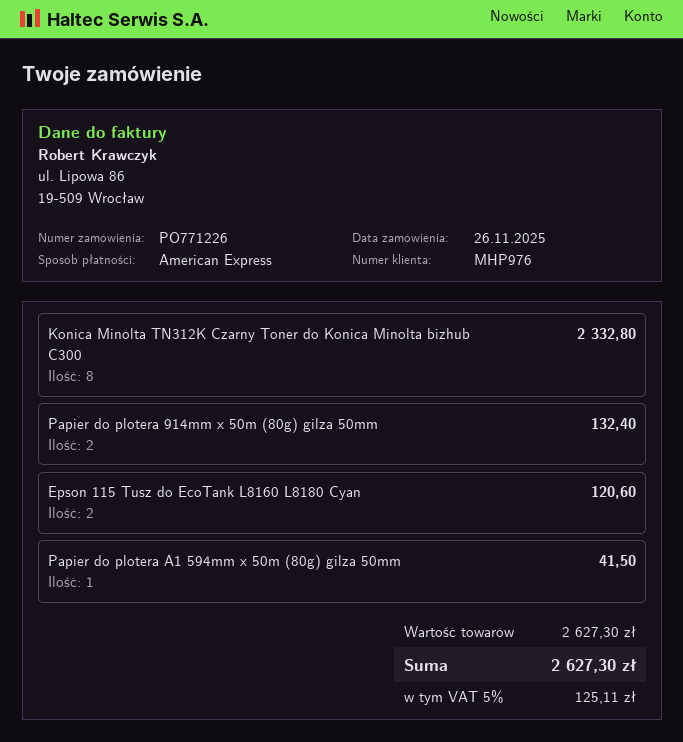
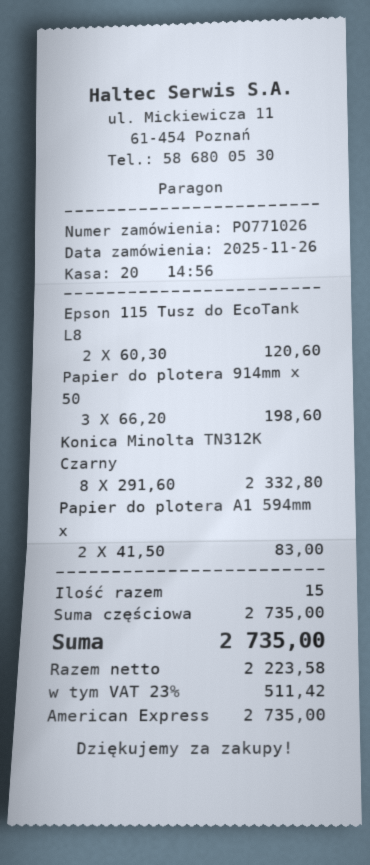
order number: PO771226 -> PO771026
Papier do plotera 914mm x 50m (80g) gilza 50mm: 2 for 132.40 -> 3 for 198.60
Papier do plotera A1 594mm x 50m (80g) gilza 50mm: 1 for 41.50 -> 2 for 83.00
subtotal: 2627.30 -> 2735.00
tax: 5% = 125.11 -> 23% = 511.42
total: 2627.30 -> 2735.00

